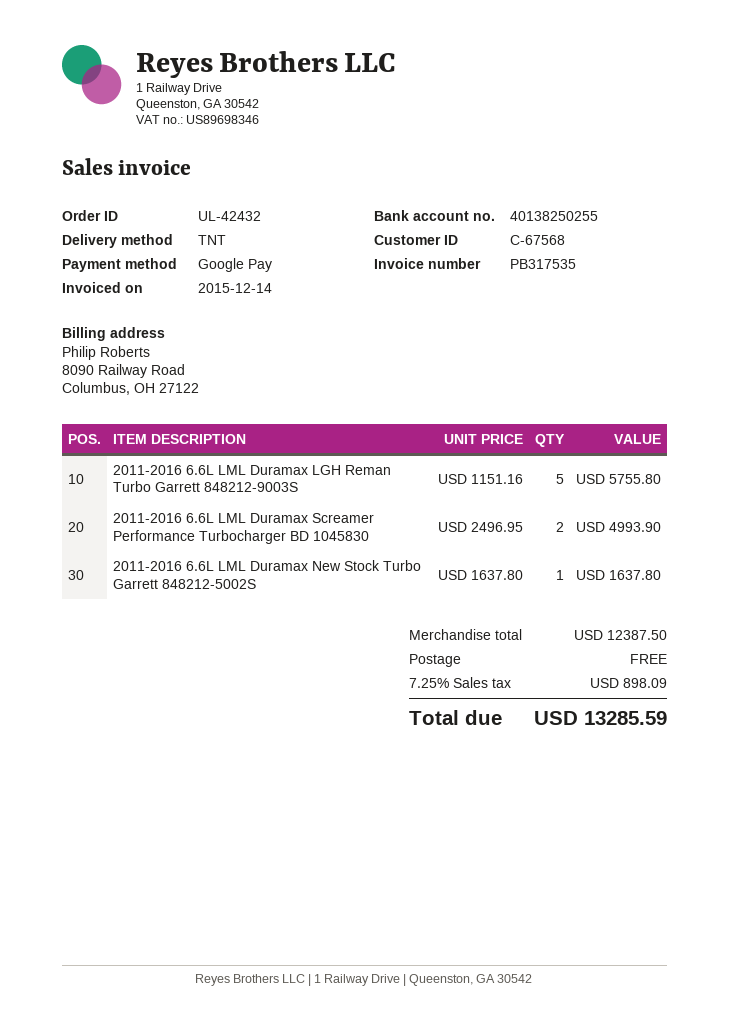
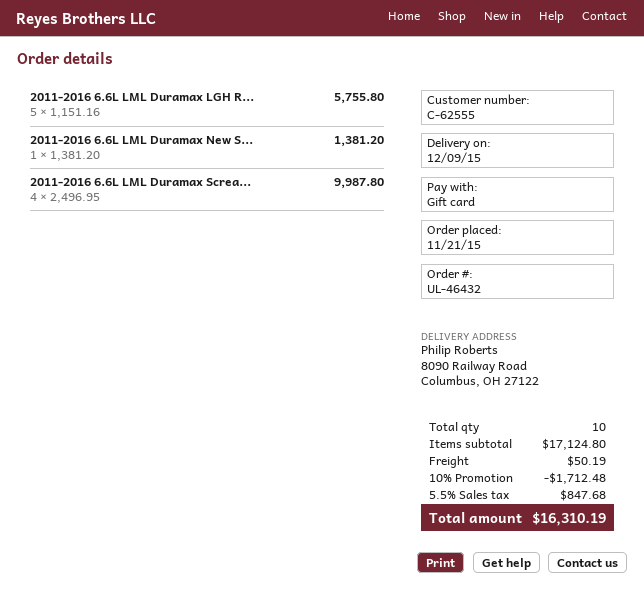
order number: UL-42432 -> UL-46432
customer number: C-67568 -> C-62555
payment method: Google Pay -> gift card
2011-2016 6.6L LML Duramax Screamer Performance Turbocharger BD 1045830: 2 x 2496.95 = 4993.90 -> 4 x 2496.95 = 9987.80
2011-2016 6.6L LML Duramax New Stock Turbo Garrett 848212-5002S: 1 x 1637.80 = 1637.80 -> 1 x 1381.20 = 1381.20
subtotal: 12387.50 -> 17124.80
discount: none -> 10% = 1712.48
shipping: 0.00 -> 50.19
tax: 7.25% = 898.09 -> 5.5% = 847.68
total: 13285.59 -> 16310.19

